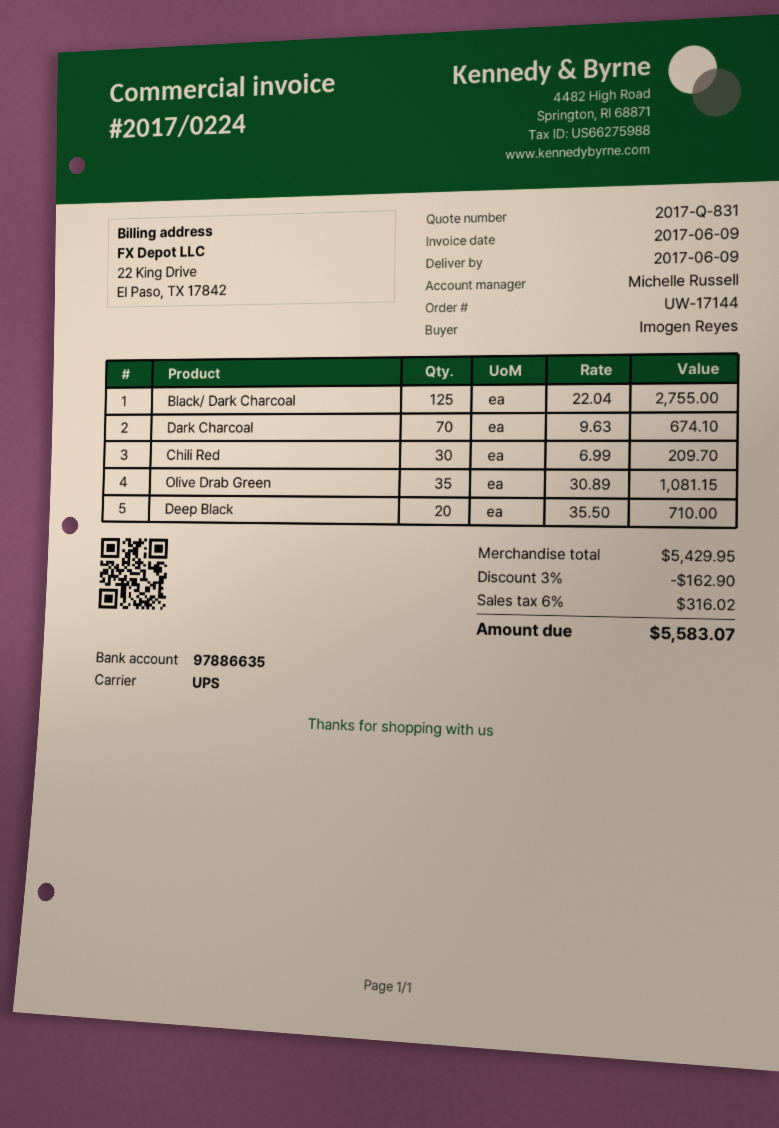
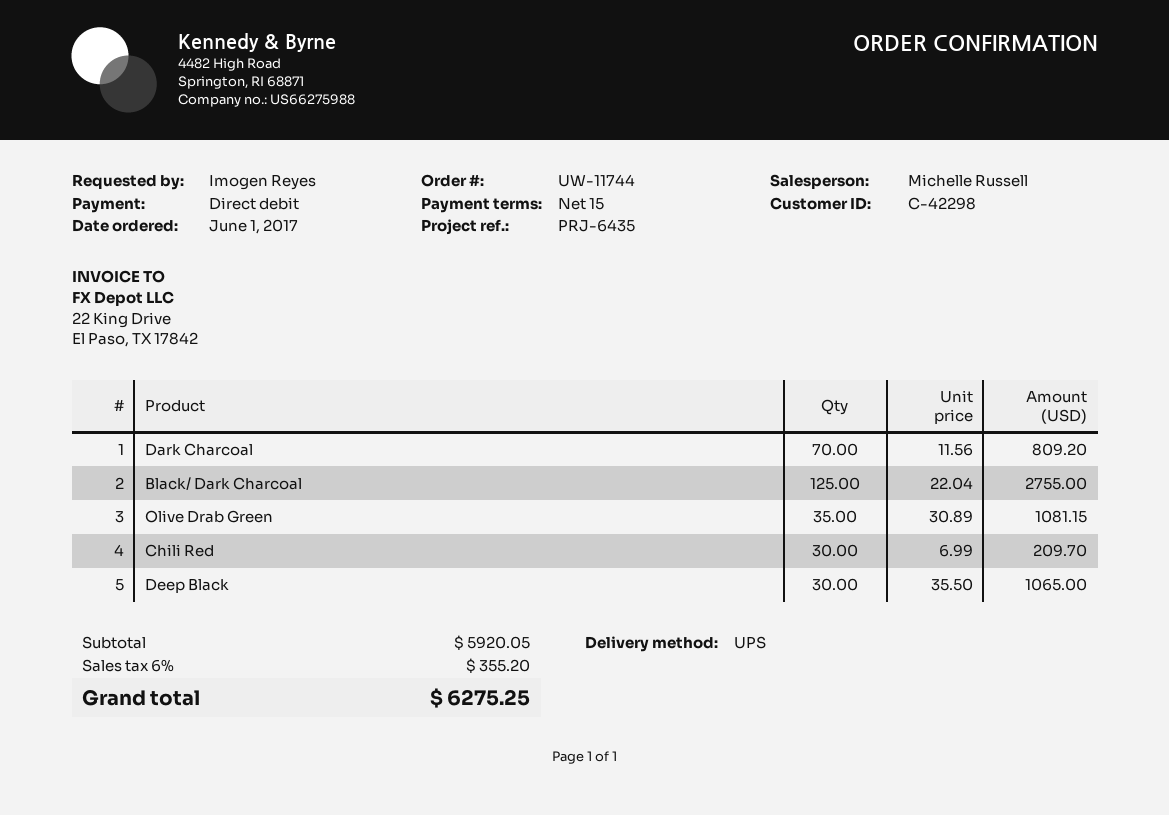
order number: UW-17144 -> UW-11744
Dark Charcoal: 70 x 9.63 = 674.10 -> 70 x 11.56 = 809.20
Deep Black: 20 x 35.50 = 710.00 -> 30 x 35.50 = 1065.00
subtotal: 5429.95 -> 5920.05
discount: 3% = 162.90 -> none
tax: 6% = 316.02 -> 6% = 355.20
total: 5583.07 -> 6275.25

